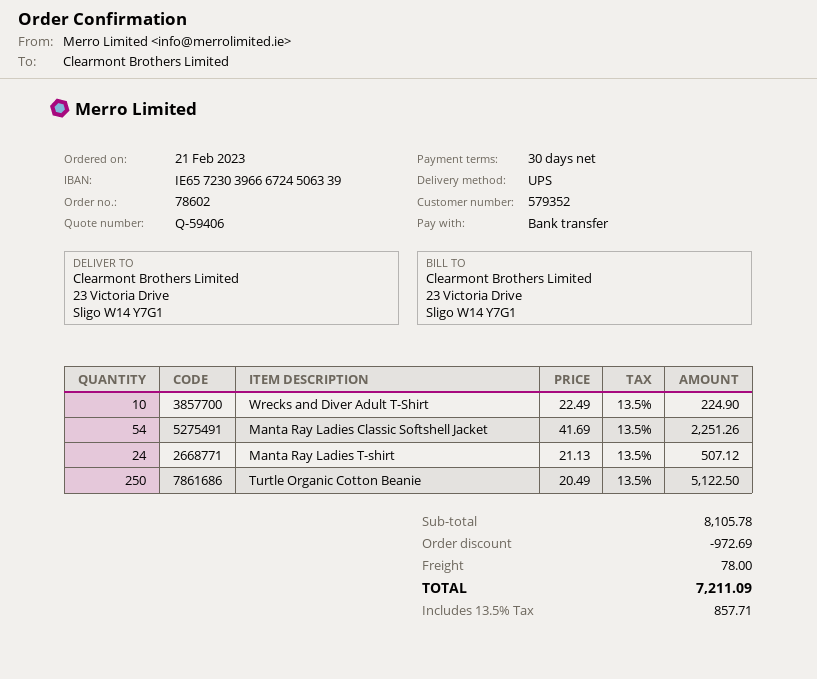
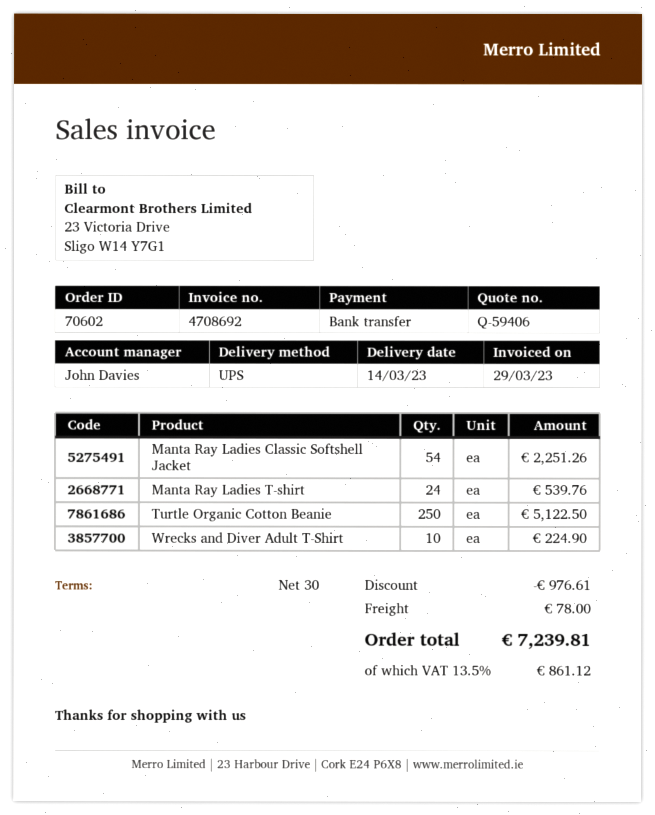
order number: 78602 -> 70602
Manta Ray Ladies T-shirt: 24 for 507.12 -> 24 for 539.76
discount: 972.69 -> 976.61
tax: 13.5% = 857.71 -> 13.5% = 861.12
total: 7211.09 -> 7239.81

